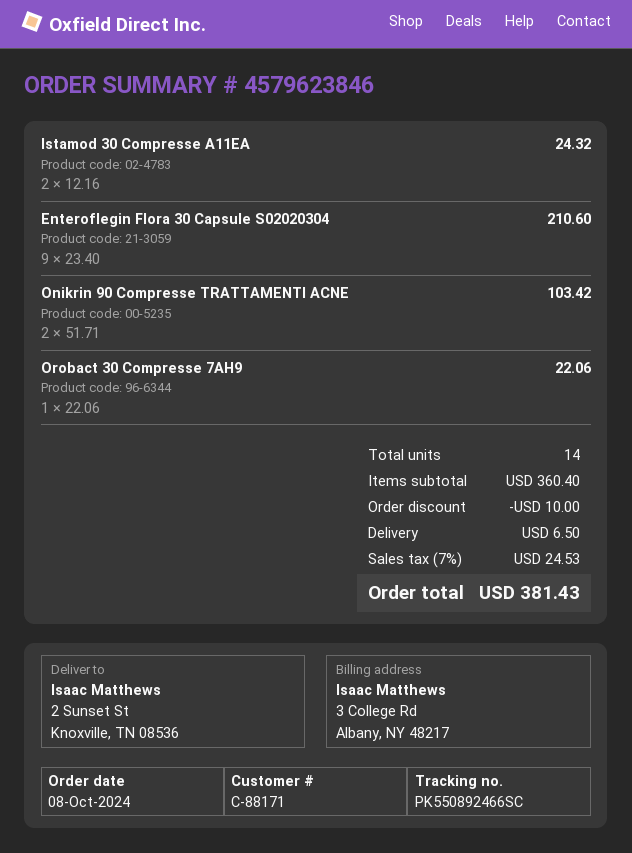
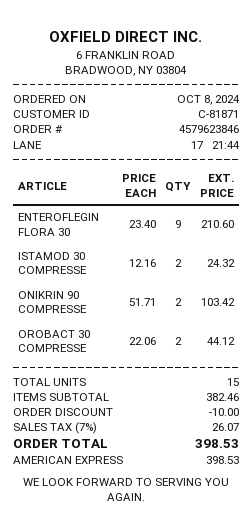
customer number: C-88171 -> C-81871
Orobact 30 Compresse 7AH9: 1 x 22.06 = 22.06 -> 2 x 22.06 = 44.12
total quantity: 14 -> 15
subtotal: 360.40 -> 382.46
shipping: 6.50 -> none
tax: 7% = 24.53 -> 7% = 26.07
total: 381.43 -> 398.53

